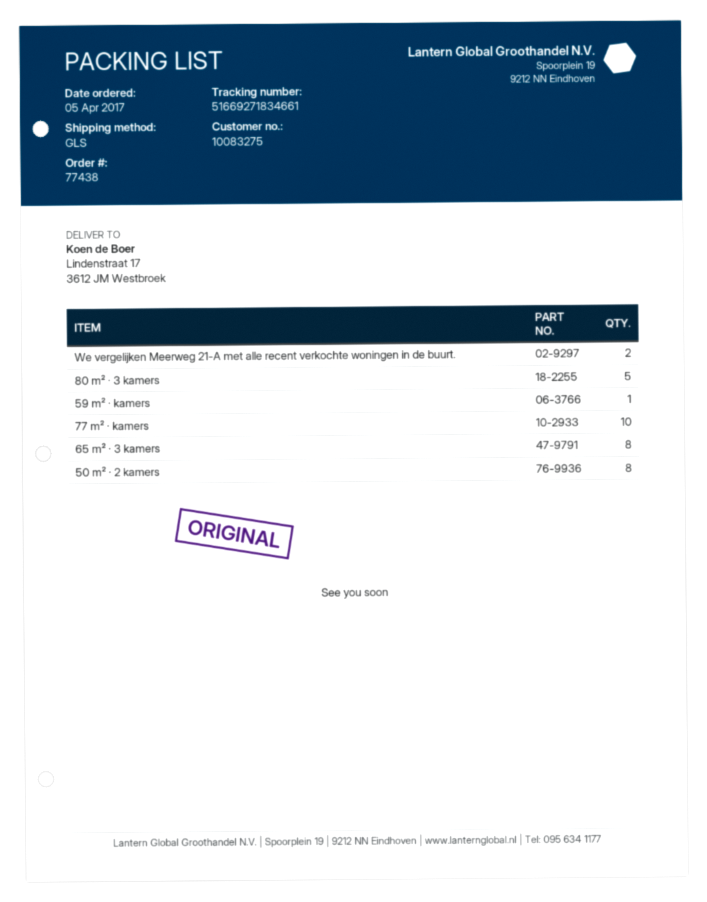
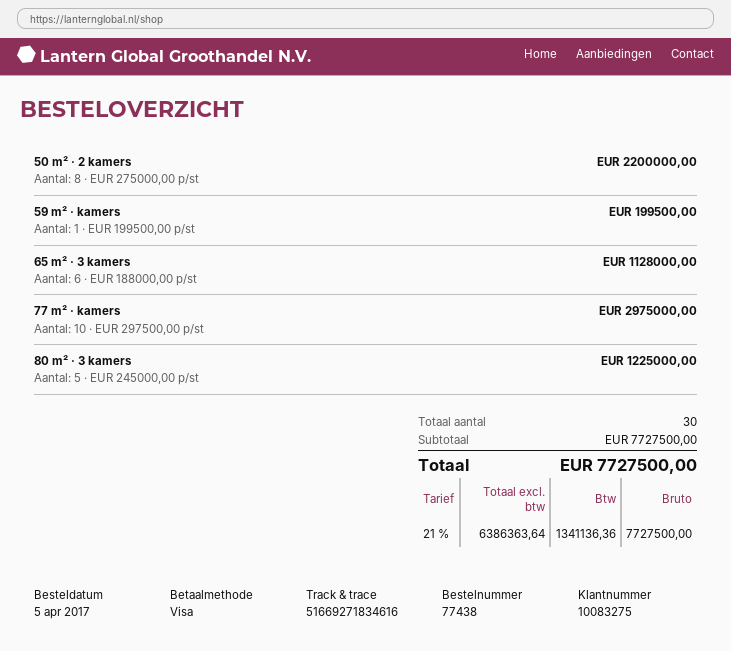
tracking number: 51669271834661 -> 51669271834616
We vergelijken Meerweg 21-A met alle recent verkochte woningen in de buurt.: 2 -> none
65 m² · 3 kamers: 8 -> 6

